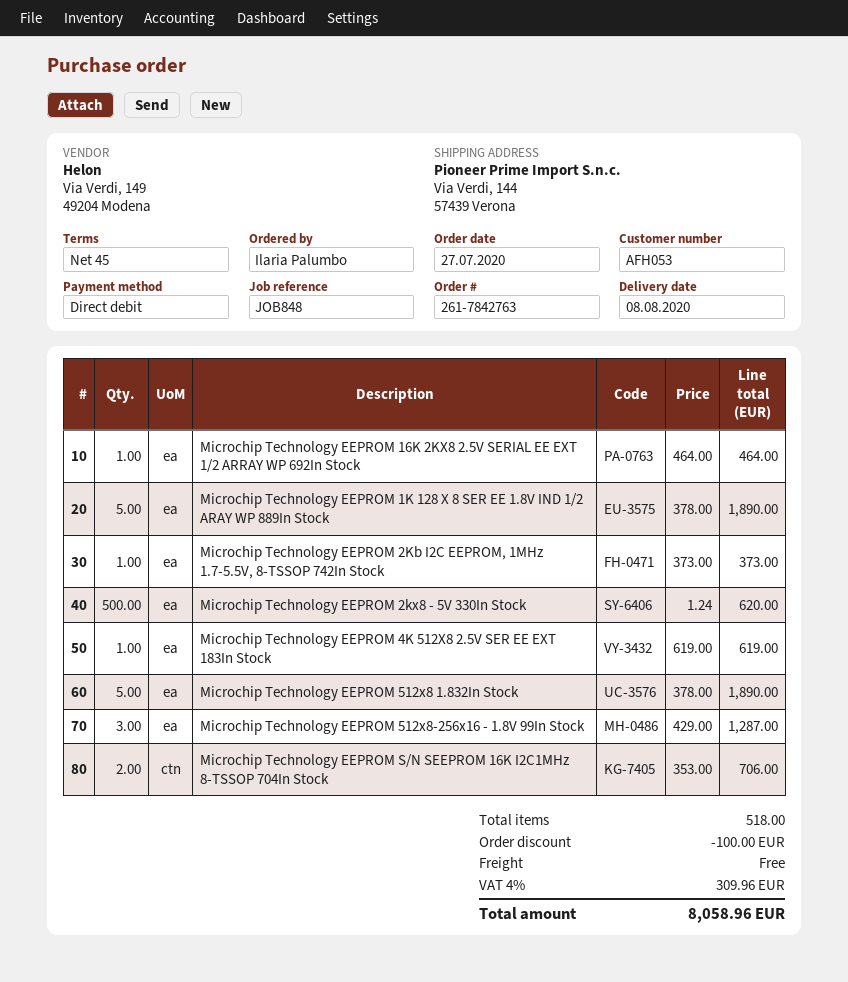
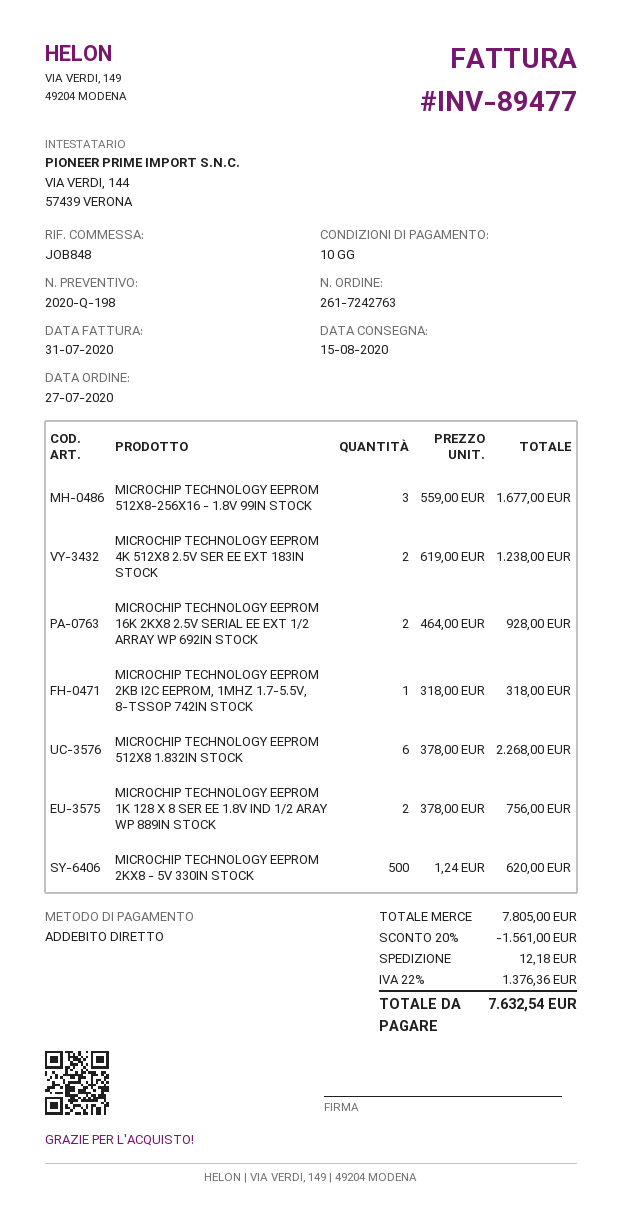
order number: 261-7842763 -> 261-7242763
delivery date: 2020-08-08 -> 2020-08-15
payment terms: 45 days -> 10 days
Microchip Technology EEPROM 16K 2KX8 2.5V SERIAL EE EXT 1/2 ARRAY WP 692In Stock: 1 x 464.00 = 464.00 -> 2 x 464.00 = 928.00
Microchip Technology EEPROM 1K 128 X 8 SER EE 1.8V IND 1/2 ARAY WP 889In Stock: 5 x 378.00 = 1890.00 -> 2 x 378.00 = 756.00
Microchip Technology EEPROM 2Kb I2C EEPROM, 1MHz 1.7-5.5V, 8-TSSOP 742In Stock: 1 x 373.00 = 373.00 -> 1 x 318.00 = 318.00
Microchip Technology EEPROM 4K 512X8 2.5V SER EE EXT 183In Stock: 1 x 619.00 = 619.00 -> 2 x 619.00 = 1238.00
Microchip Technology EEPROM 512x8 1.832In Stock: 5 x 378.00 = 1890.00 -> 6 x 378.00 = 2268.00
Microchip Technology EEPROM 512x8-256x16 - 1.8V 99In Stock: 3 x 429.00 = 1287.00 -> 3 x 559.00 = 1677.00
Microchip Technology EEPROM S/N SEEPROM 16K I2C1MHz 8-TSSOP 704In Stock: 2 x 353.00 = 706.00 -> none
discount: 100.00 -> 1561.00
shipping: 0.00 -> 12.18
tax: 4% = 309.96 -> 22% = 1376.36
total: 8058.96 -> 7632.54

